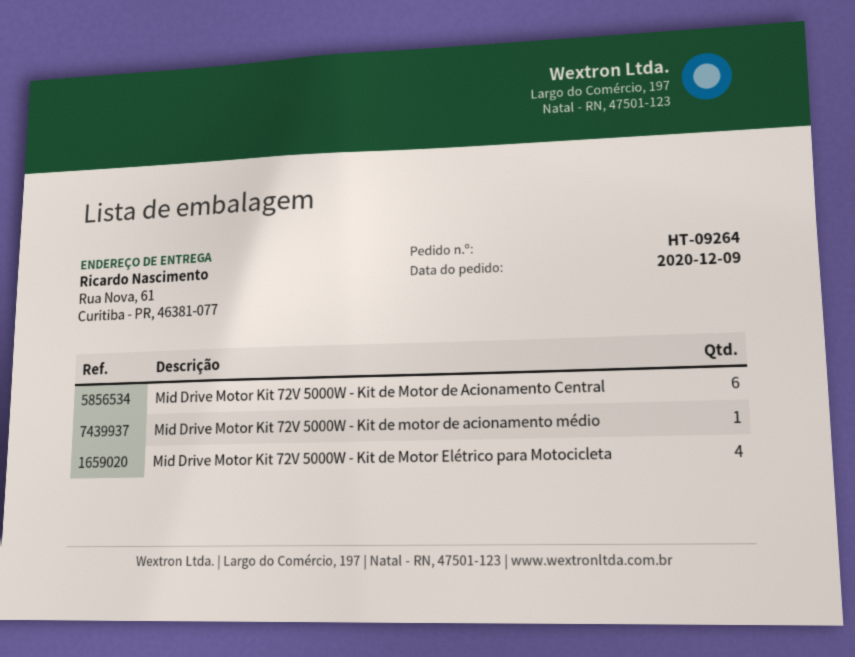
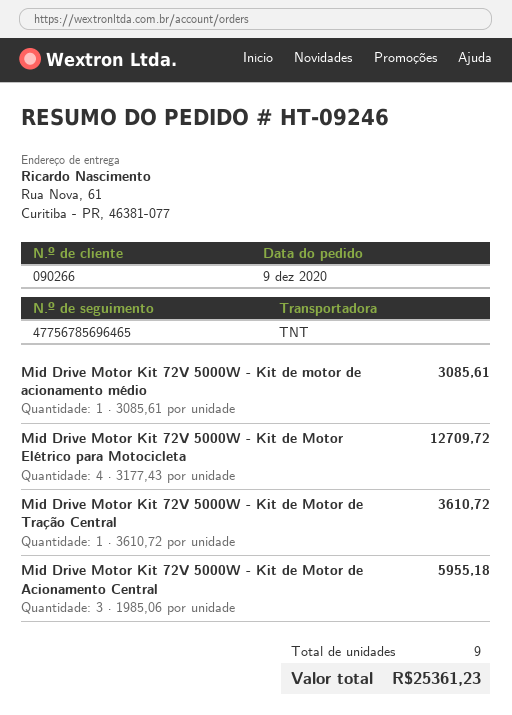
order number: HT-09264 -> HT-09246
Mid Drive Motor Kit 72V 5000W - Kit de Motor de Acionamento Central: 6 -> 3
Mid Drive Motor Kit 72V 5000W - Kit de Motor de Tração Central: none -> 1

